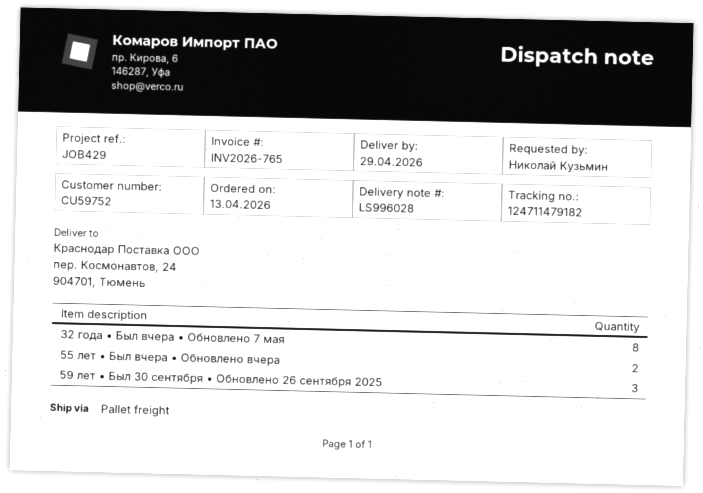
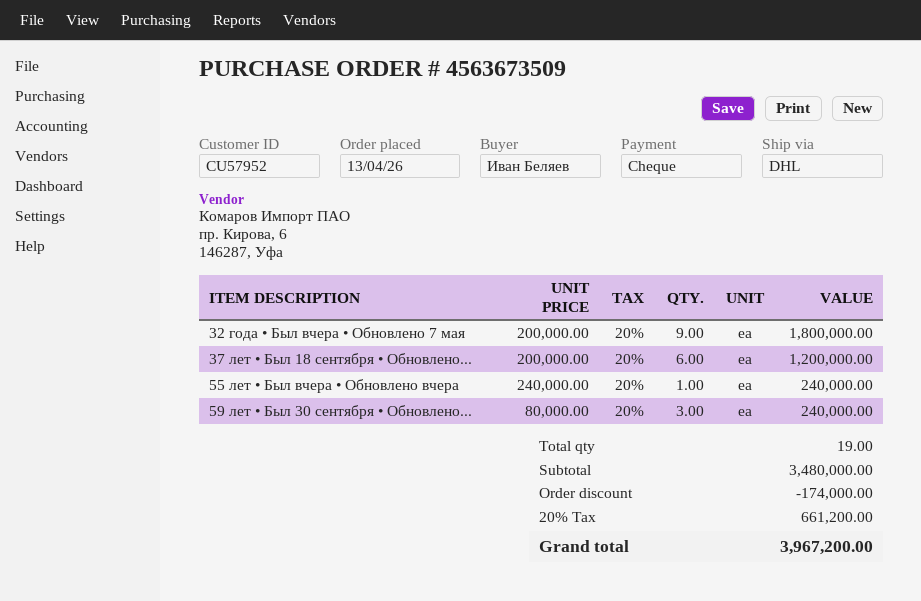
customer number: CU59752 -> CU57952
ordered by: Николай Кузьмин -> Иван Беляев
shipping method: pallet freight -> DHL
32 года • Был вчера • Обновлено 7 мая: 8 -> 9
55 лет • Был вчера • Обновлено вчера: 2 -> 1
37 лет • Был 18 сентября • Обновлено...: none -> 6

